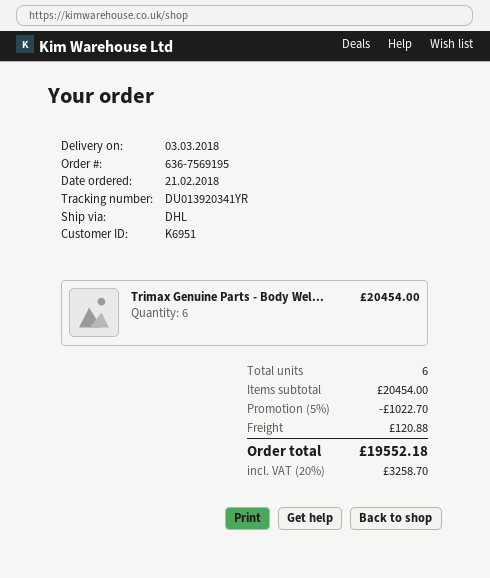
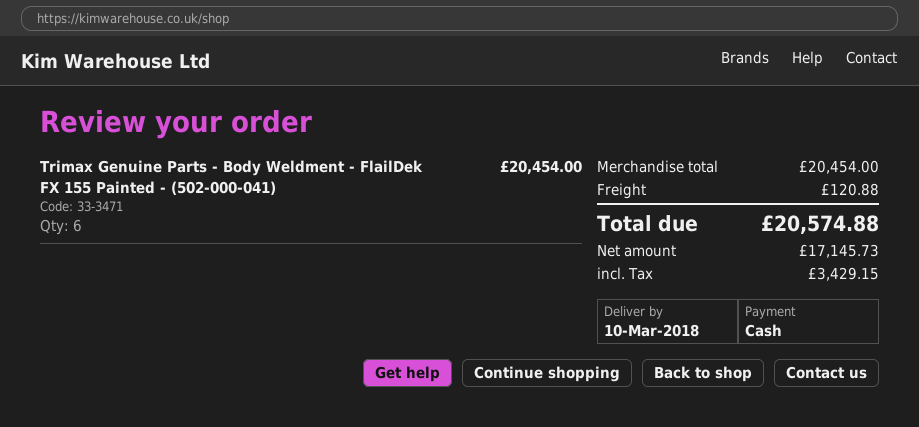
delivery date: 2018-03-03 -> 2018-03-10
discount: 5% = 1022.70 -> none
tax: 3258.70 -> 3429.15
total: 19552.18 -> 20574.88

